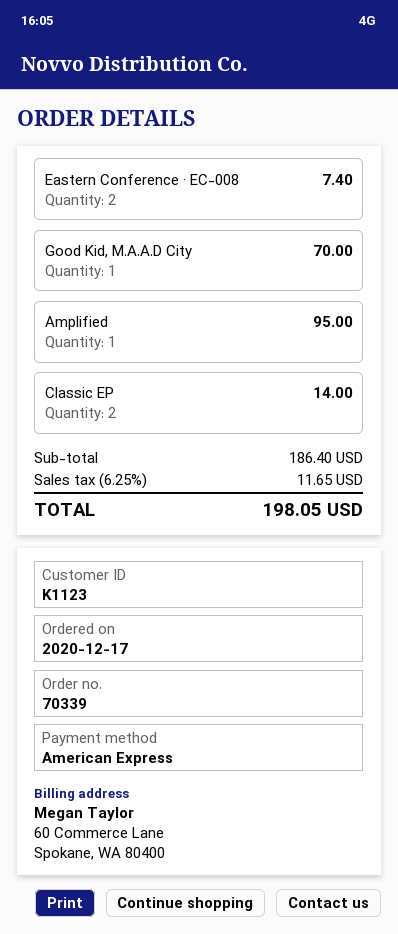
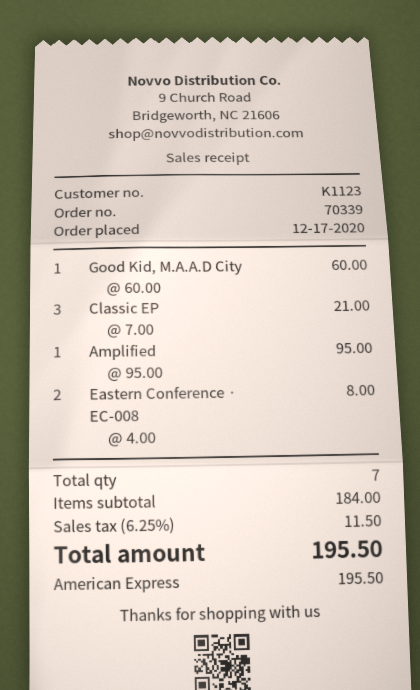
Eastern Conference · EC-008: 2 for 7.40 -> 2 for 8.00
Good Kid, M.A.A.D City: 1 for 70.00 -> 1 for 60.00
Classic EP: 2 for 14.00 -> 3 for 21.00
subtotal: 186.40 -> 184.00
tax: 6.25% = 11.65 -> 6.25% = 11.50
total: 198.05 -> 195.50

